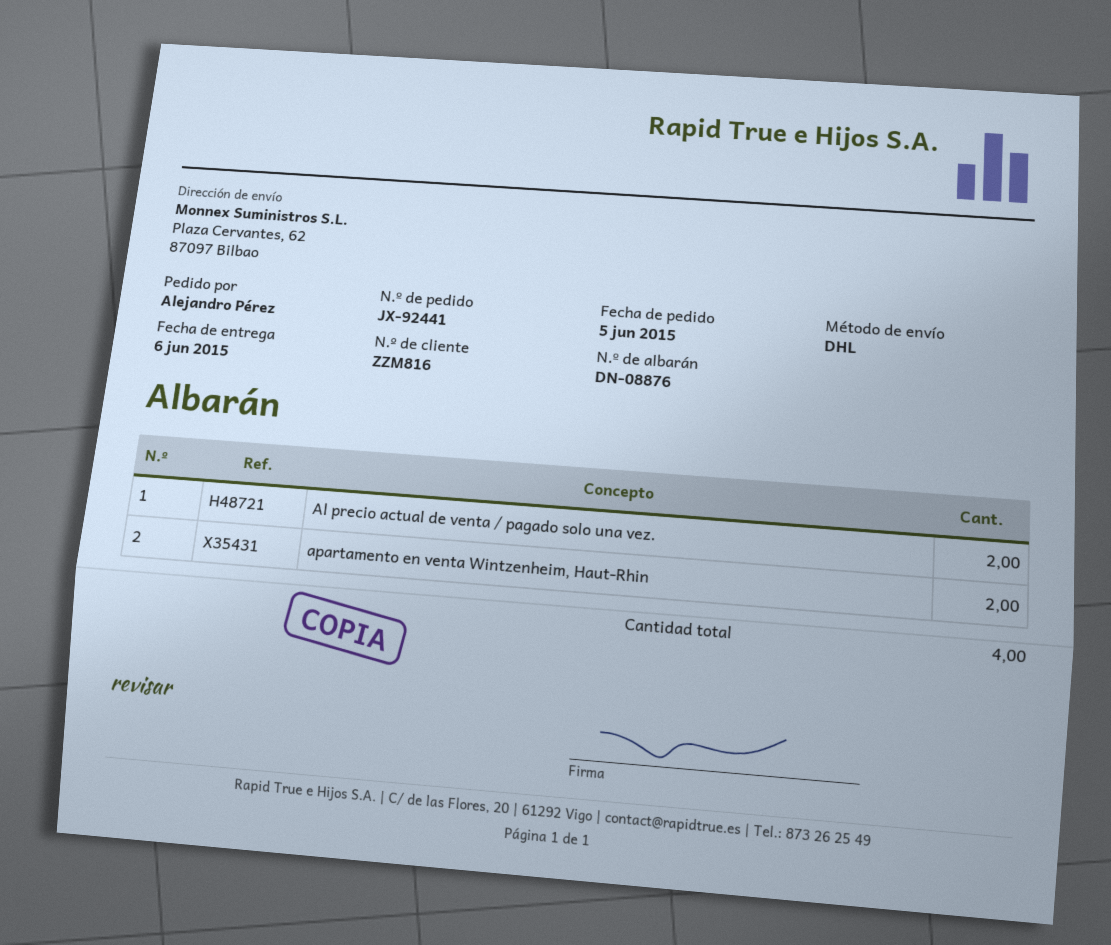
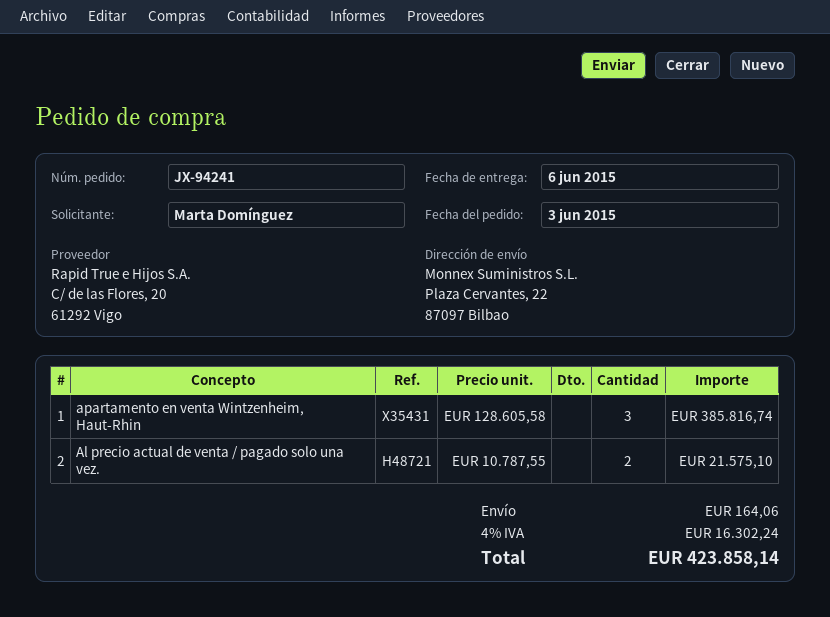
order number: JX-92441 -> JX-94241
order date: 2015-06-05 -> 2015-06-03
ordered by: Alejandro Pérez -> Marta Domínguez
ship to: Plaza Cervantes, 62, 87097 Bilbao -> Plaza Cervantes, 22, 87097 Bilbao
apartamento en venta Wintzenheim, Haut-Rhin: 2 -> 3

